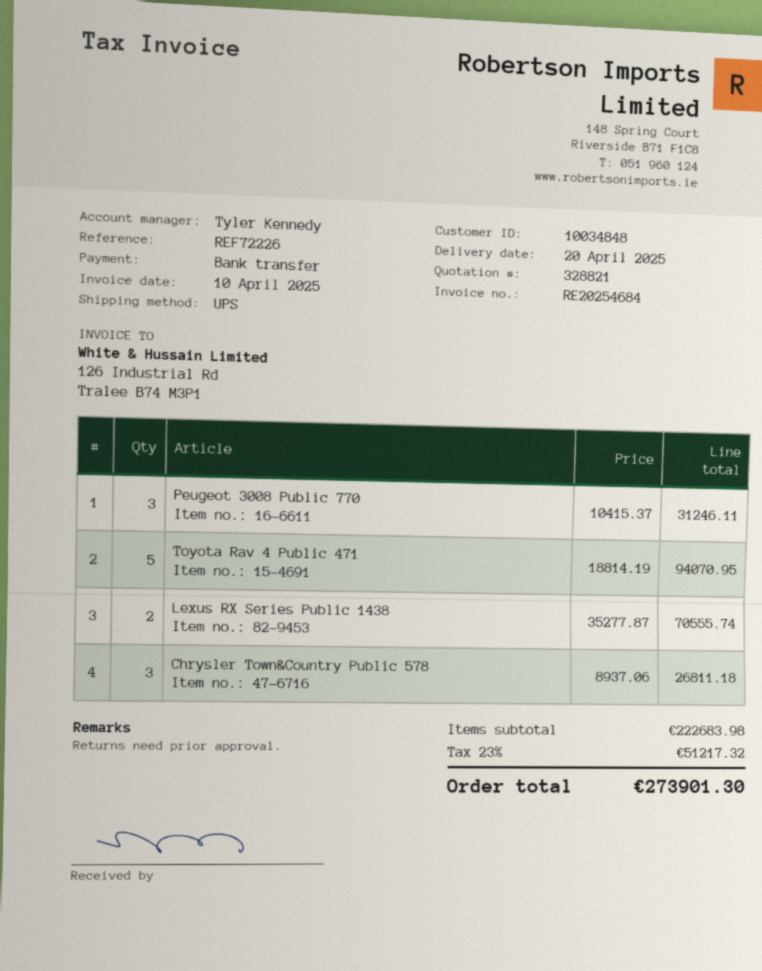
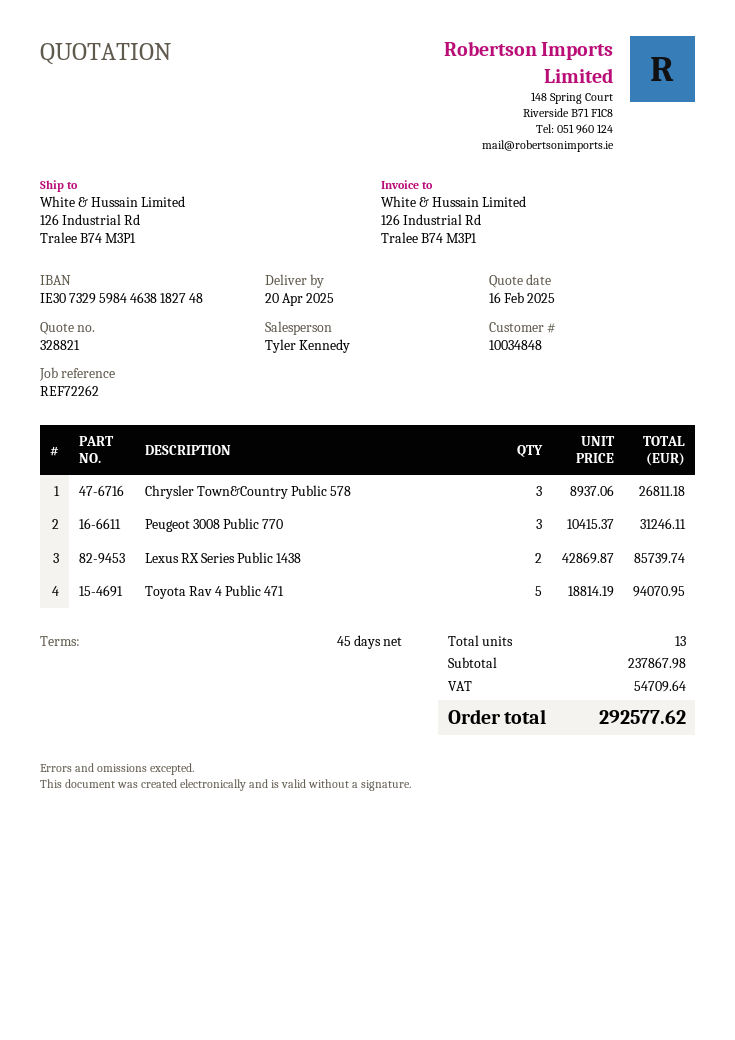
reference: REF72226 -> REF72262
Lexus RX Series Public 1438: 2 x 35277.87 = 70555.74 -> 2 x 42869.87 = 85739.74
subtotal: 222683.98 -> 237867.98
tax: 51217.32 -> 54709.64
total: 273901.30 -> 292577.62

